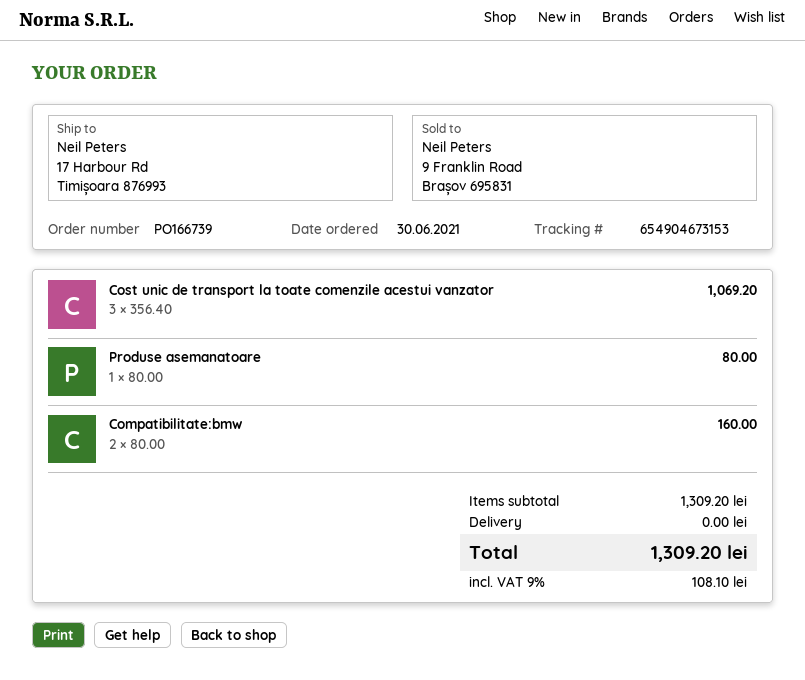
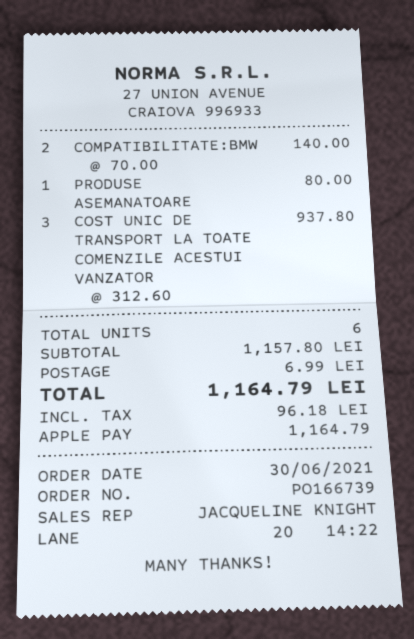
Cost unic de transport la toate comenzile acestui vanzator: 3 x 356.40 = 1069.20 -> 3 x 312.60 = 937.80
Compatibilitate:bmw: 2 x 80.00 = 160.00 -> 2 x 70.00 = 140.00
subtotal: 1309.20 -> 1157.80
shipping: 0.00 -> 6.99
tax: 108.10 -> 96.18
total: 1309.20 -> 1164.79

